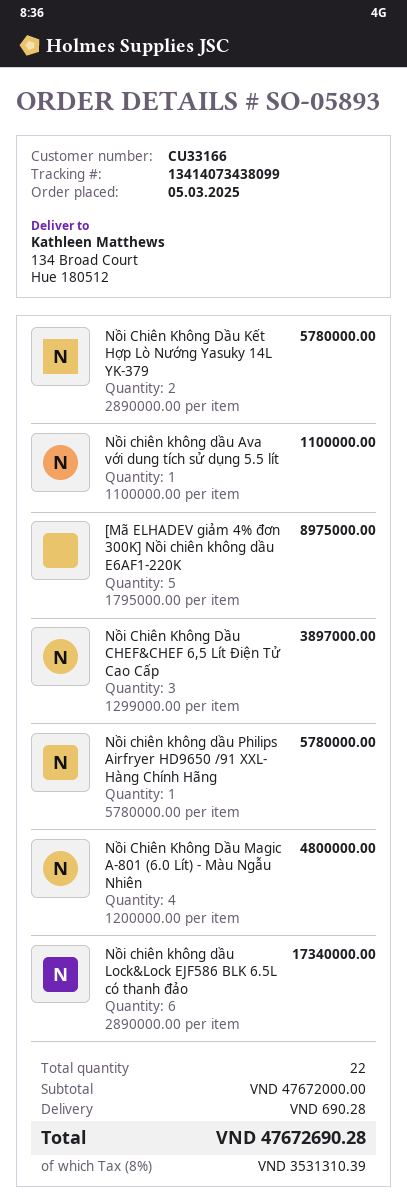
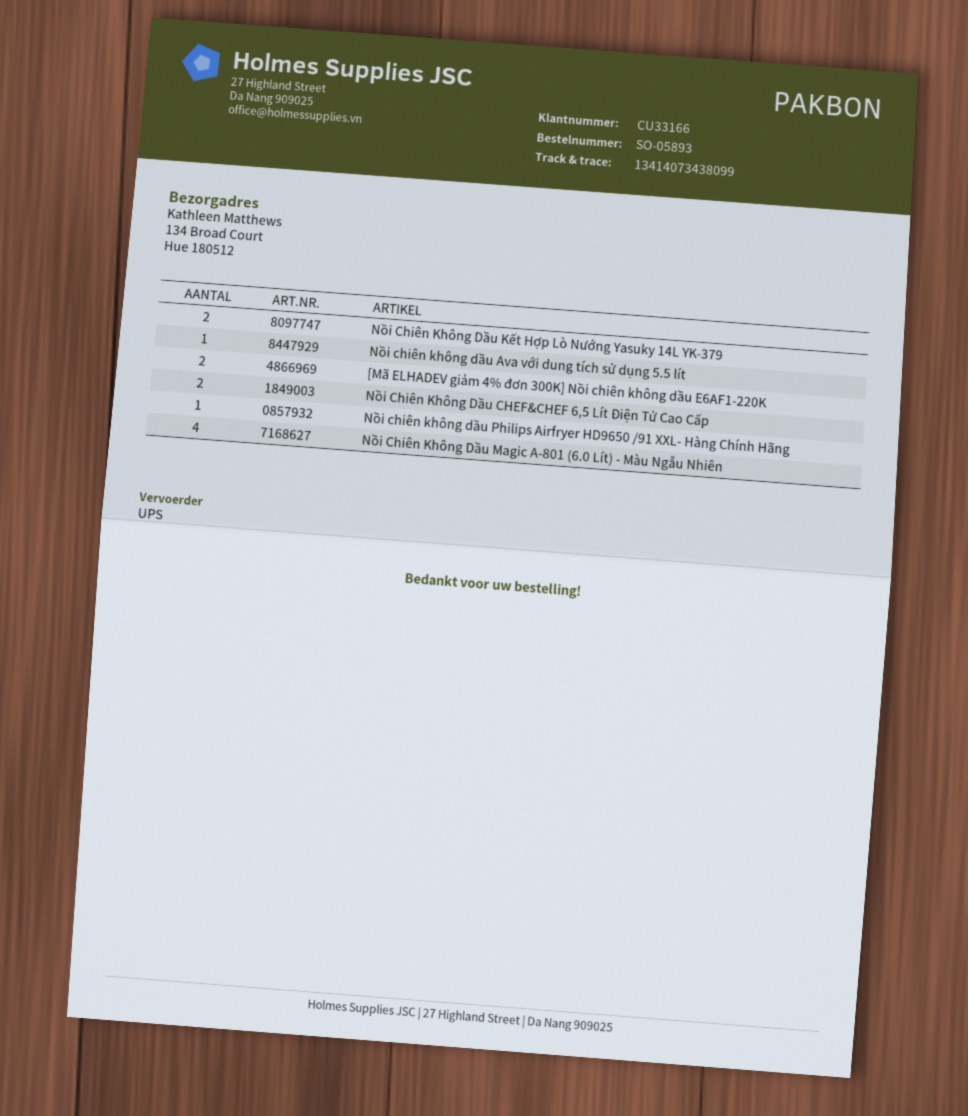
[Mã ELHADEV giảm 4% đơn 300K] Nồi chiên không dầu E6AF1-220K: 5 -> 2
Nồi Chiên Không Dầu CHEF&CHEF 6,5 Lít Điện Tử Cao Cấp: 3 -> 2
Nồi chiên không dầu Lock&Lock EJF586 BLK 6.5L có thanh đảo: 6 -> none

